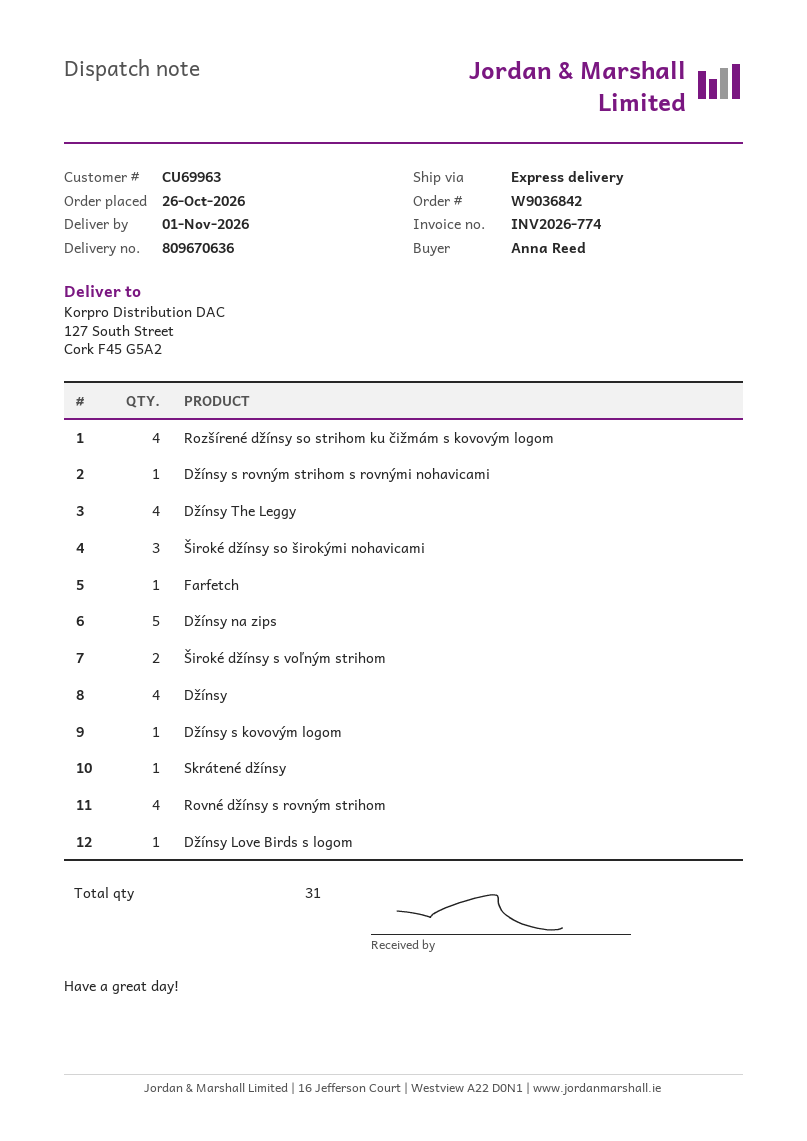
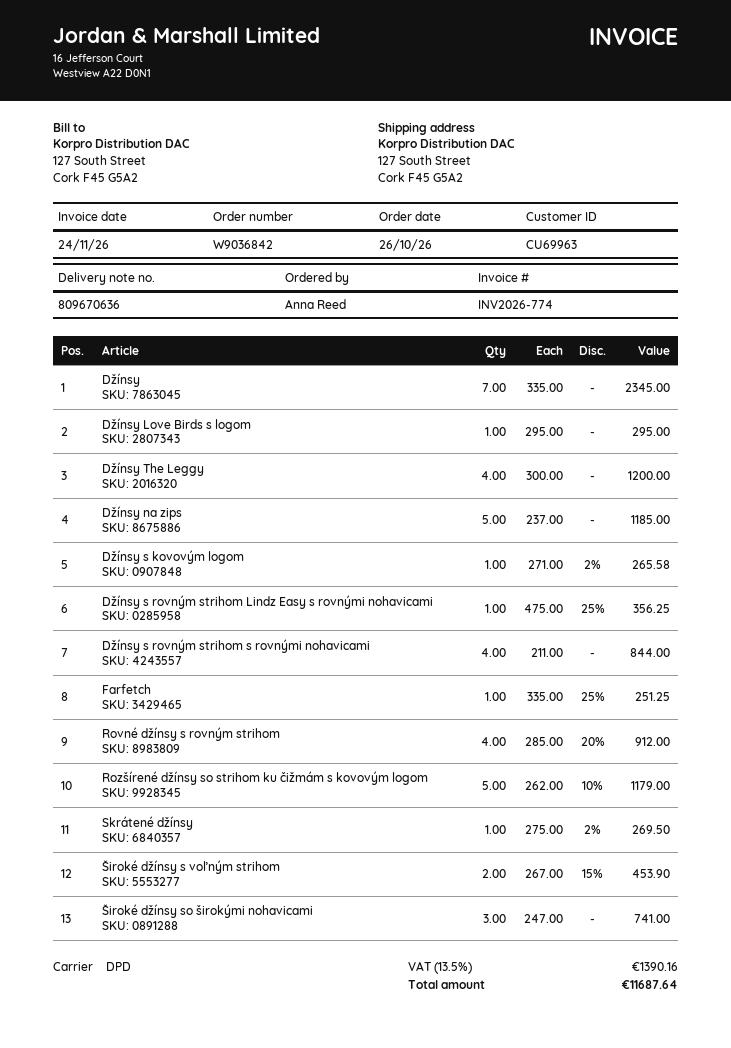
shipping method: express -> DPD
Rozšírené džínsy so strihom ku čižmám s kovovým logom: 4 -> 5
Džínsy s rovným strihom s rovnými nohavicami: 1 -> 4
Džínsy: 4 -> 7
Džínsy s rovným strihom Lindz Easy s rovnými nohavicami: none -> 1

